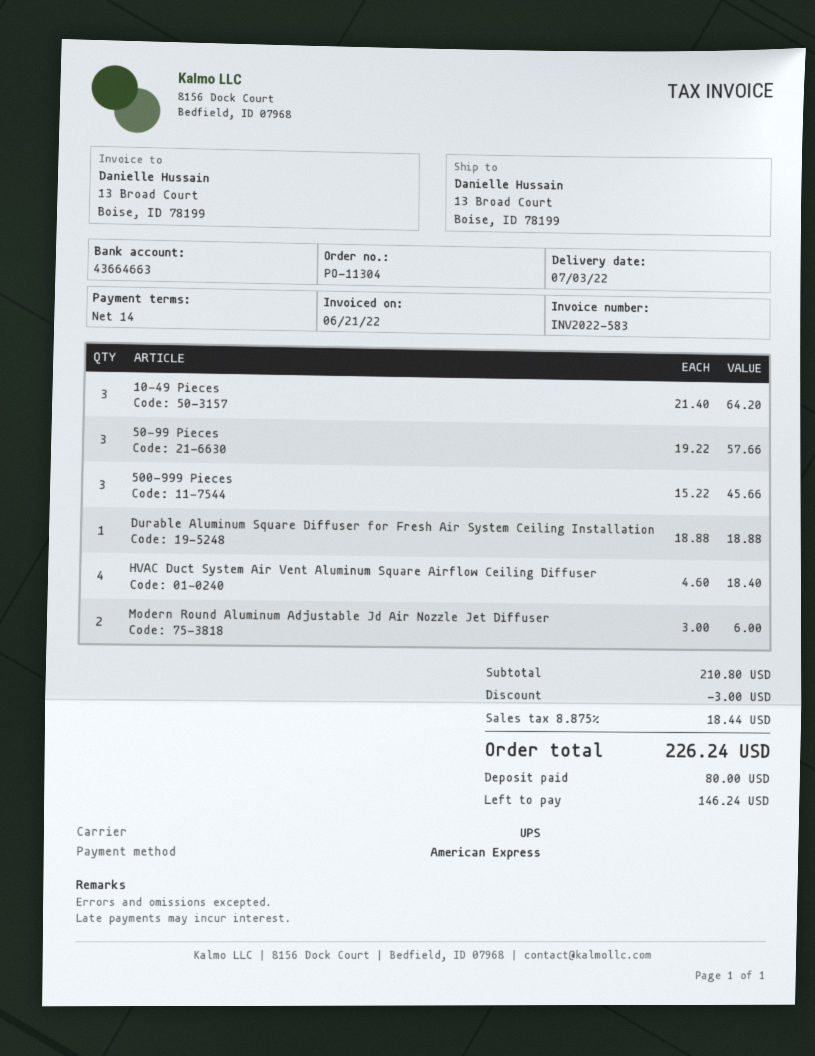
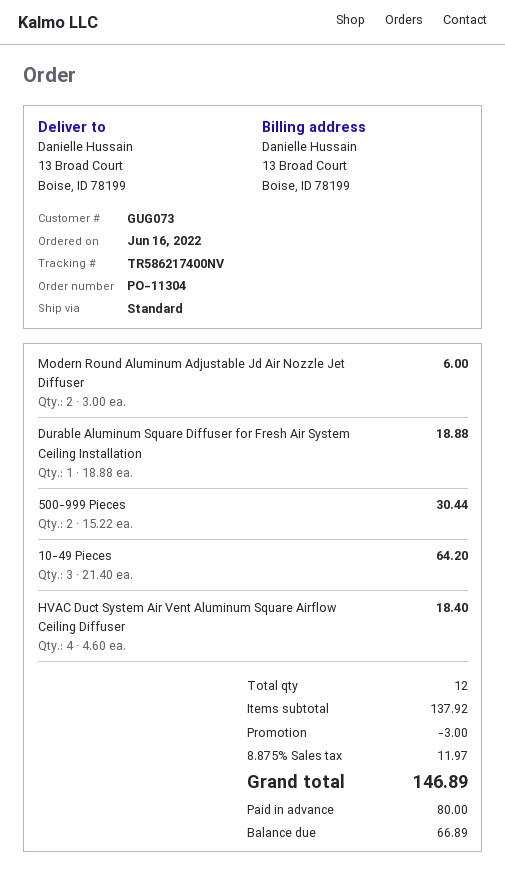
shipping method: UPS -> standard
50-99 Pieces: 3 x 19.22 = 57.66 -> none
500-999 Pieces: 3 x 15.22 = 45.66 -> 2 x 15.22 = 30.44
subtotal: 210.80 -> 137.92
tax: 8.875% = 18.44 -> 8.875% = 11.97
total: 226.24 -> 146.89
balance: 146.24 -> 66.89

